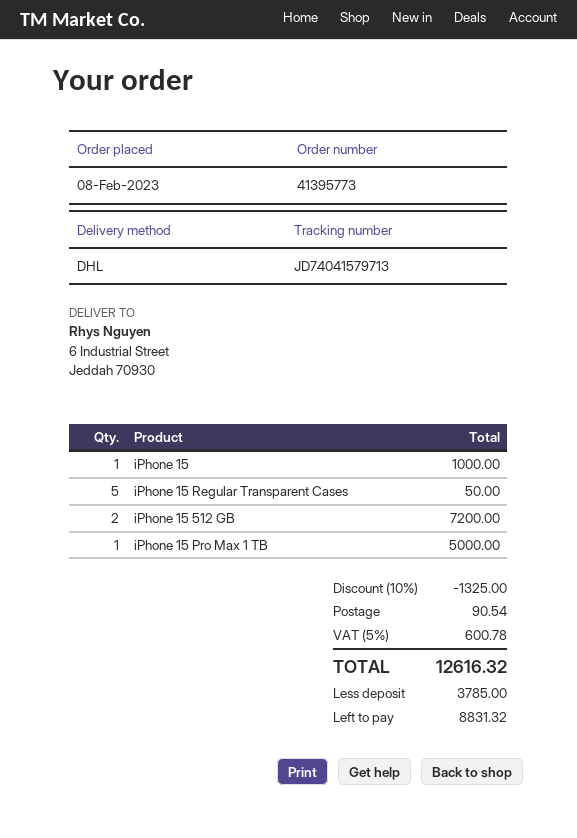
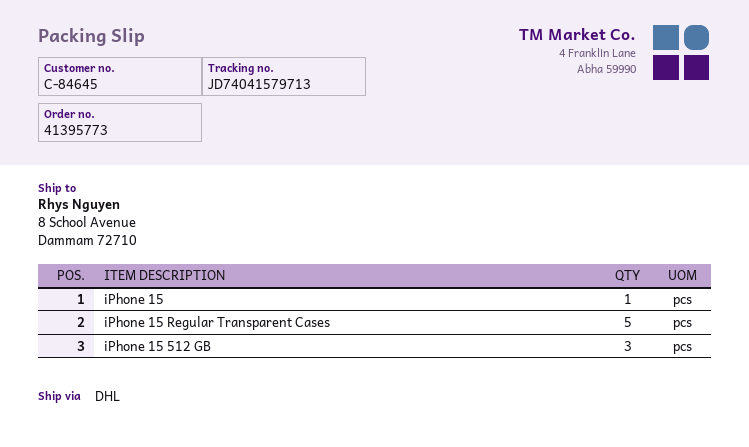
ship to: 6 Industrial Street, Jeddah 70930 -> 8 School Avenue, Dammam 72710
iPhone 15 512 GB: 2 -> 3
iPhone 15 Pro Max 1 TB: 1 -> none

